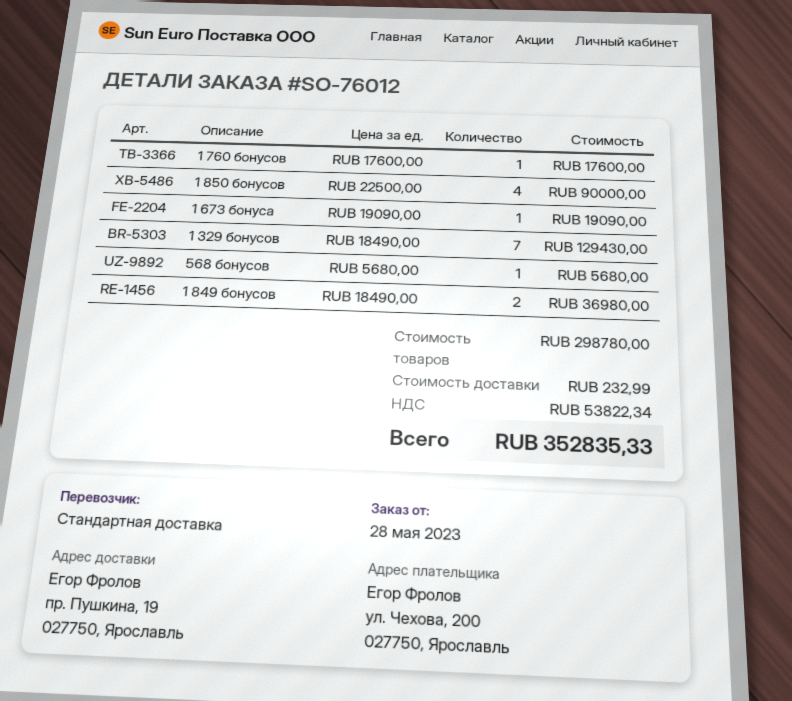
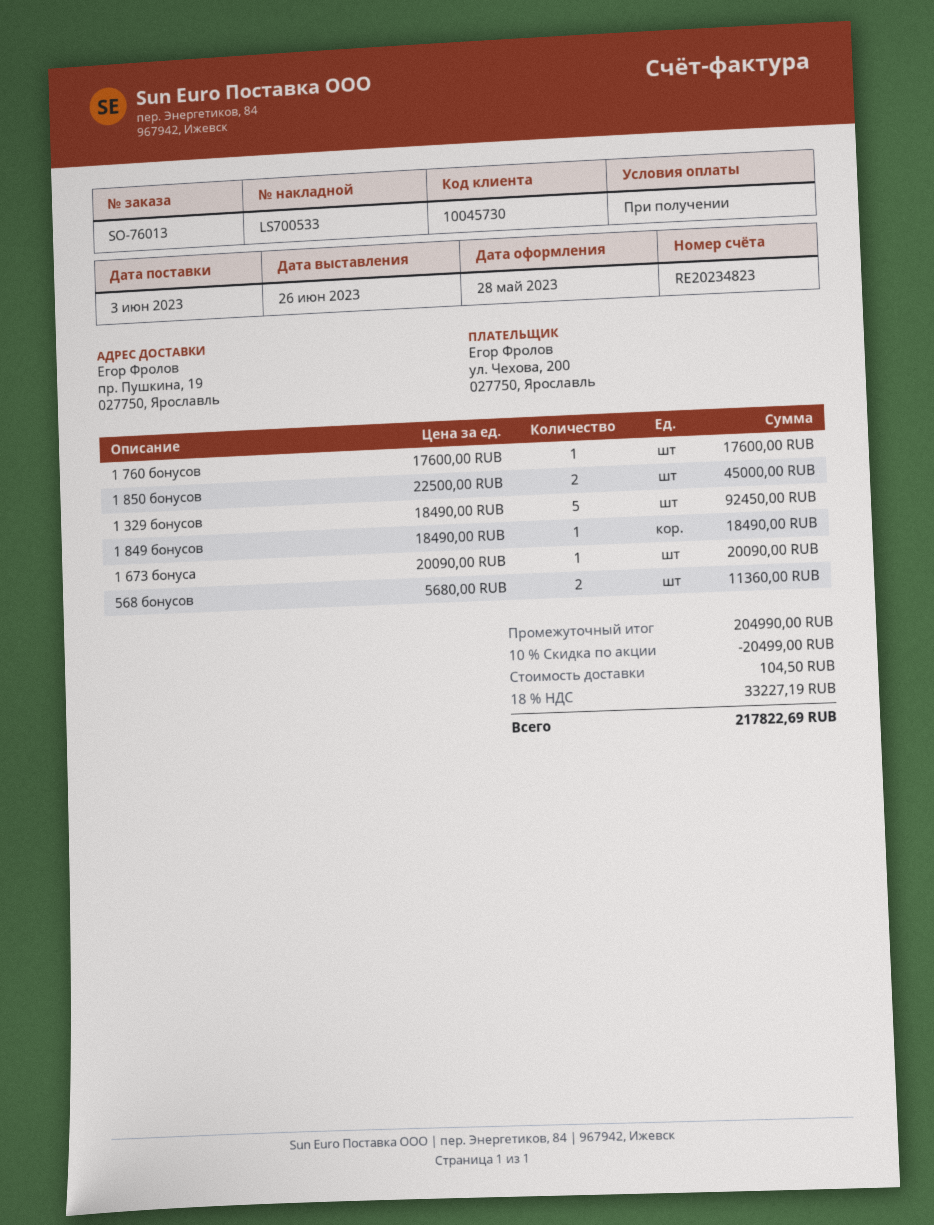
order number: SO-76012 -> SO-76013
1 850 бонусов: 4 x 22500.00 = 90000.00 -> 2 x 22500.00 = 45000.00
1 673 бонуса: 1 x 19090.00 = 19090.00 -> 1 x 20090.00 = 20090.00
1 329 бонусов: 7 x 18490.00 = 129430.00 -> 5 x 18490.00 = 92450.00
568 бонусов: 1 x 5680.00 = 5680.00 -> 2 x 5680.00 = 11360.00
1 849 бонусов: 2 x 18490.00 = 36980.00 -> 1 x 18490.00 = 18490.00
subtotal: 298780.00 -> 204990.00
discount: none -> 10% = 20499.00
shipping: 232.99 -> 104.50
tax: 53822.34 -> 33227.19
total: 352835.33 -> 217822.69

